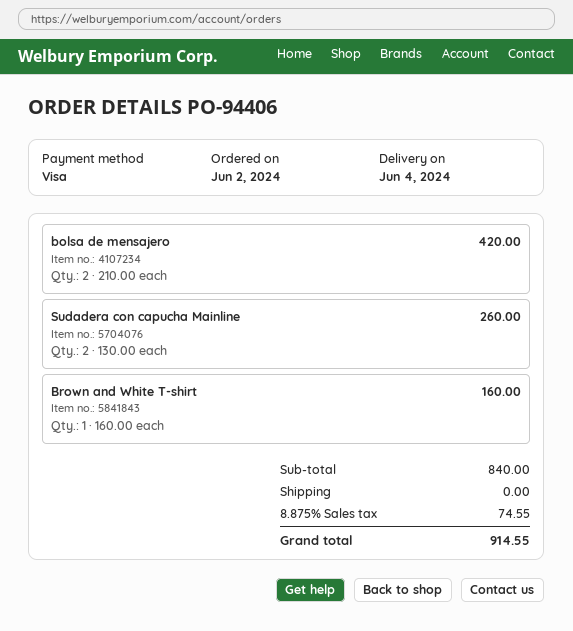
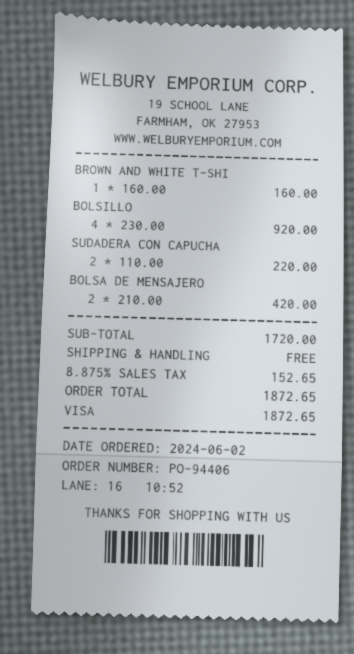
Sudadera con capucha Mainline: 2 x 130.00 = 260.00 -> 2 x 110.00 = 220.00
BOLSILLO: none -> 4 x 230.00 = 920.00
subtotal: 840.00 -> 1720.00
tax: 8.875% = 74.55 -> 8.875% = 152.65
total: 914.55 -> 1872.65

